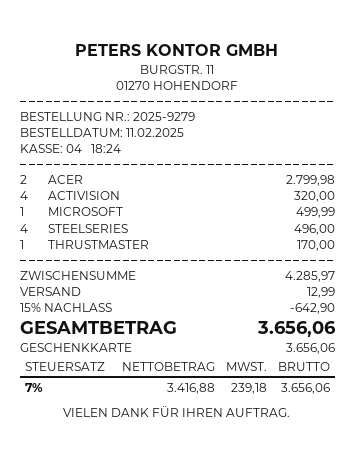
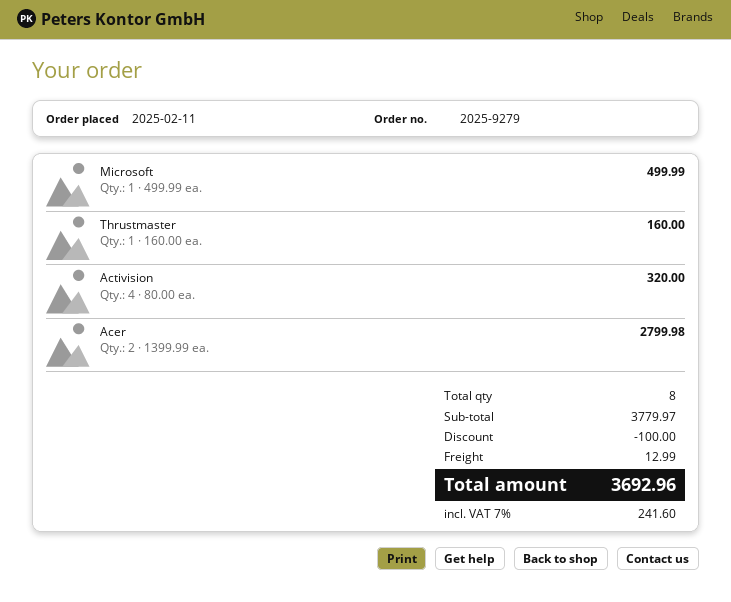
STEELSERIES: 4 for 496.00 -> none
THRUSTMASTER: 1 for 170.00 -> 1 for 160.00
subtotal: 4285.97 -> 3779.97
discount: 642.90 -> 100.00
tax: 7% = 239.18 -> 7% = 241.60
total: 3656.06 -> 3692.96

